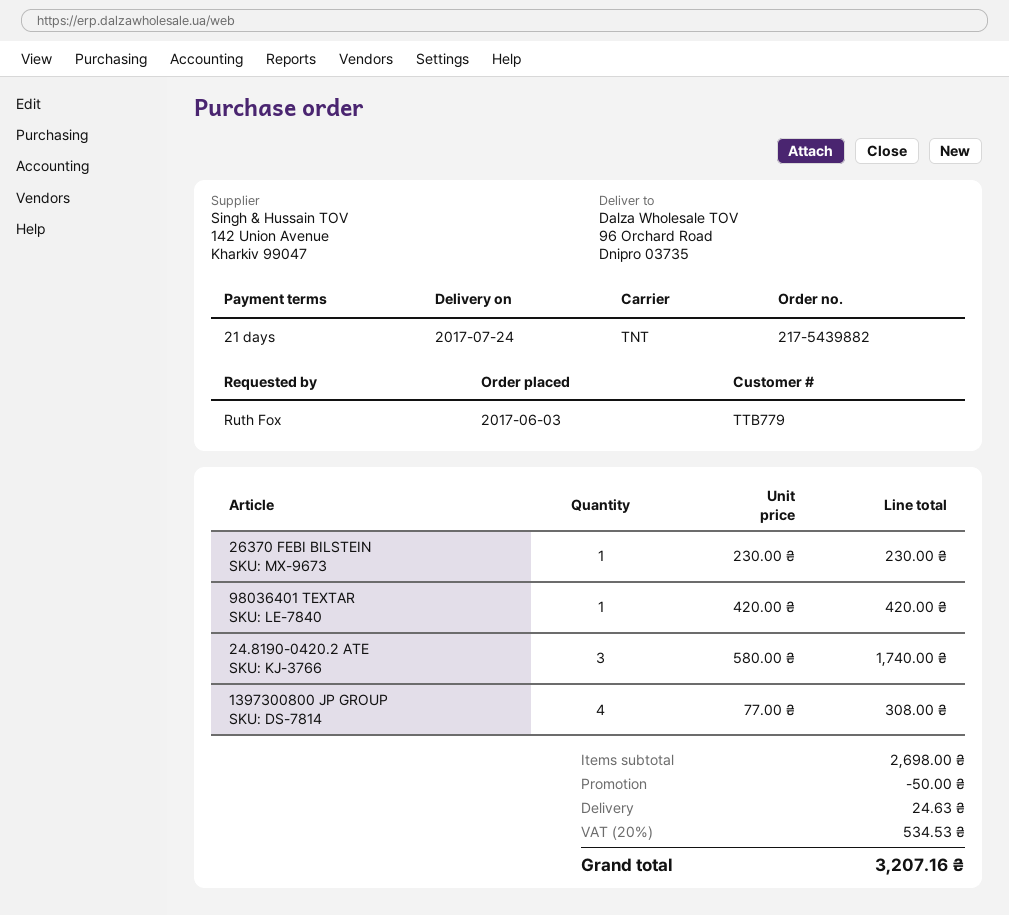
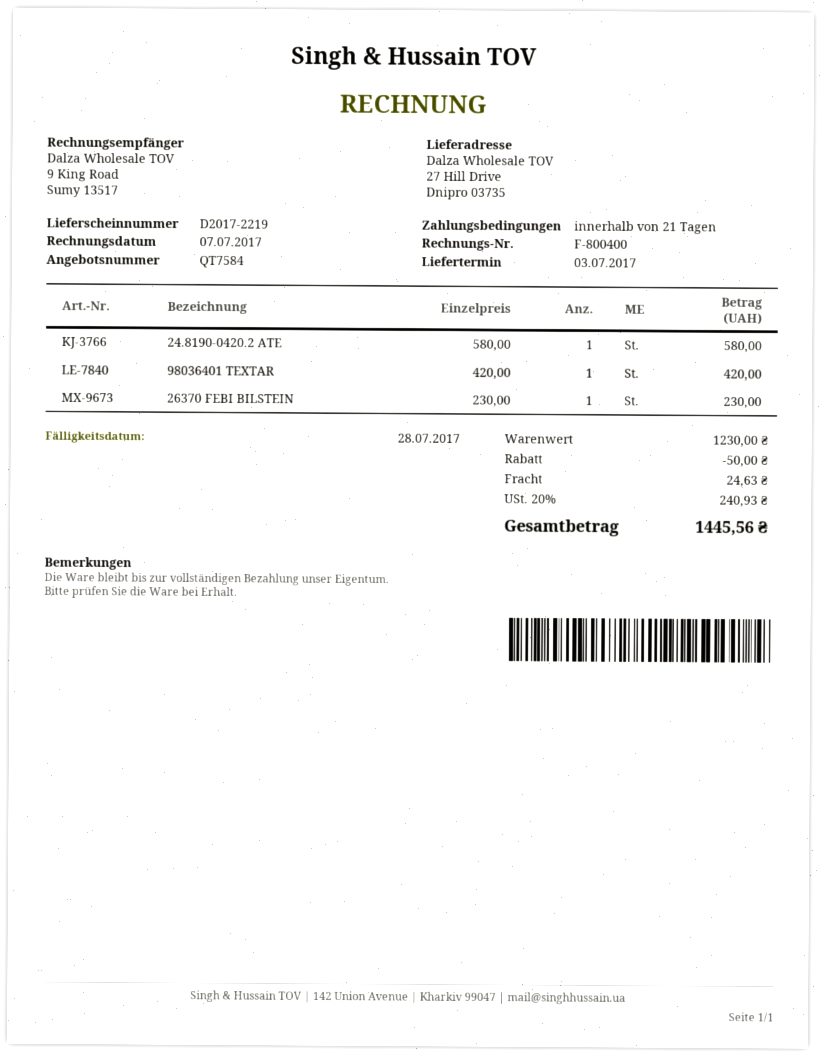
delivery date: 2017-07-24 -> 2017-07-03
ship to: 96 Orchard Road, Dnipro 03735 -> 27 Hill Drive, Dnipro 03735
24.8190-0420.2 ATE: 3 x 580.00 = 1740.00 -> 1 x 580.00 = 580.00
1397300800 JP GROUP: 4 x 77.00 = 308.00 -> none
subtotal: 2698.00 -> 1230.00
tax: 20% = 534.53 -> 20% = 240.93
total: 3207.16 -> 1445.56

